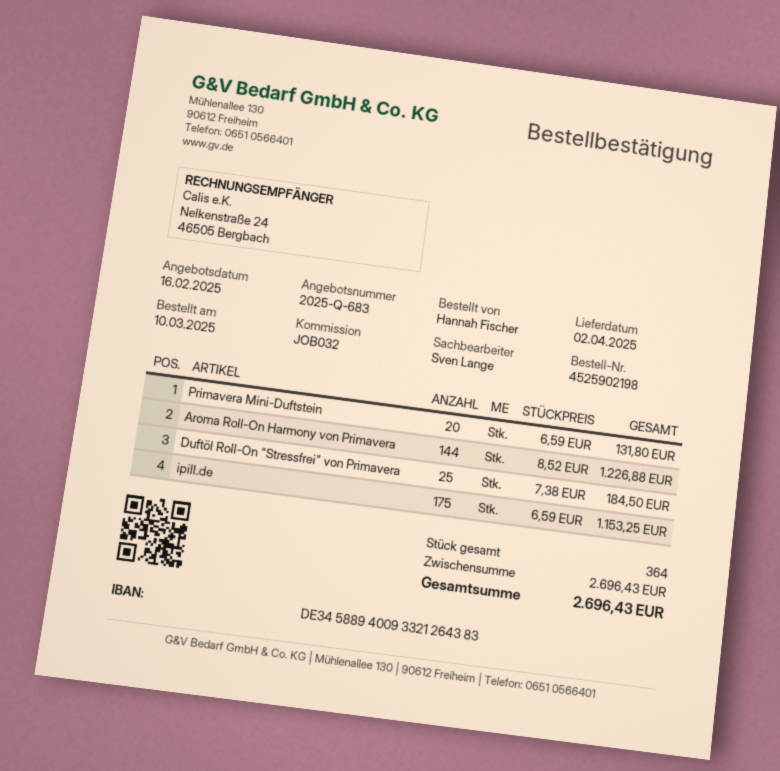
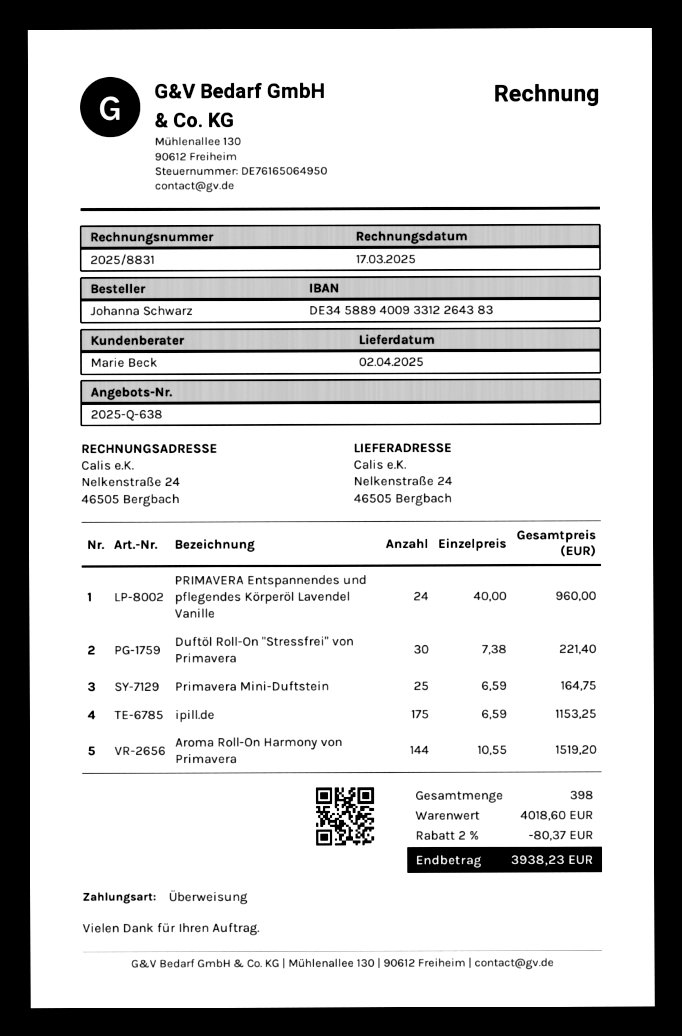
quote number: 2025-Q-683 -> 2025-Q-638
ordered by: Hannah Fischer -> Johanna Schwarz
sales rep: Sven Lange -> Marie Beck
bank account: DE34588940093321264383 -> DE34588940093312264383
Primavera Mini-Duftstein: 20 x 6.59 = 131.80 -> 25 x 6.59 = 164.75
Aroma Roll-On Harmony von Primavera: 144 x 8.52 = 1226.88 -> 144 x 10.55 = 1519.20
Duftöl Roll-On "Stressfrei" von Primavera: 25 x 7.38 = 184.50 -> 30 x 7.38 = 221.40
PRIMAVERA Entspannendes und pflegendes Körperöl Lavendel Vanille: none -> 24 x 40.00 = 960.00
total quantity: 364 -> 398
subtotal: 2696.43 -> 4018.60
discount: none -> 2% = 80.37
total: 2696.43 -> 3938.23

